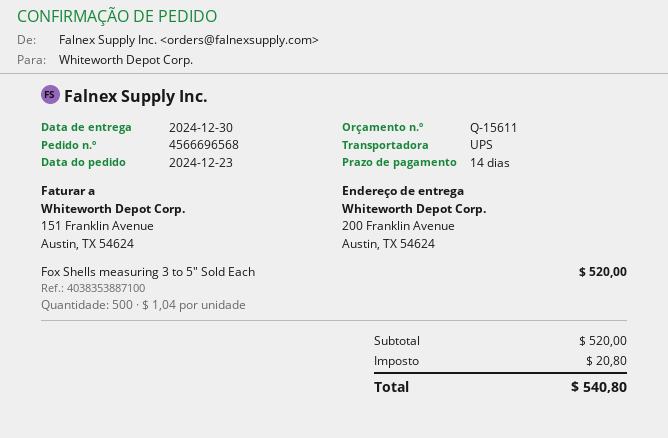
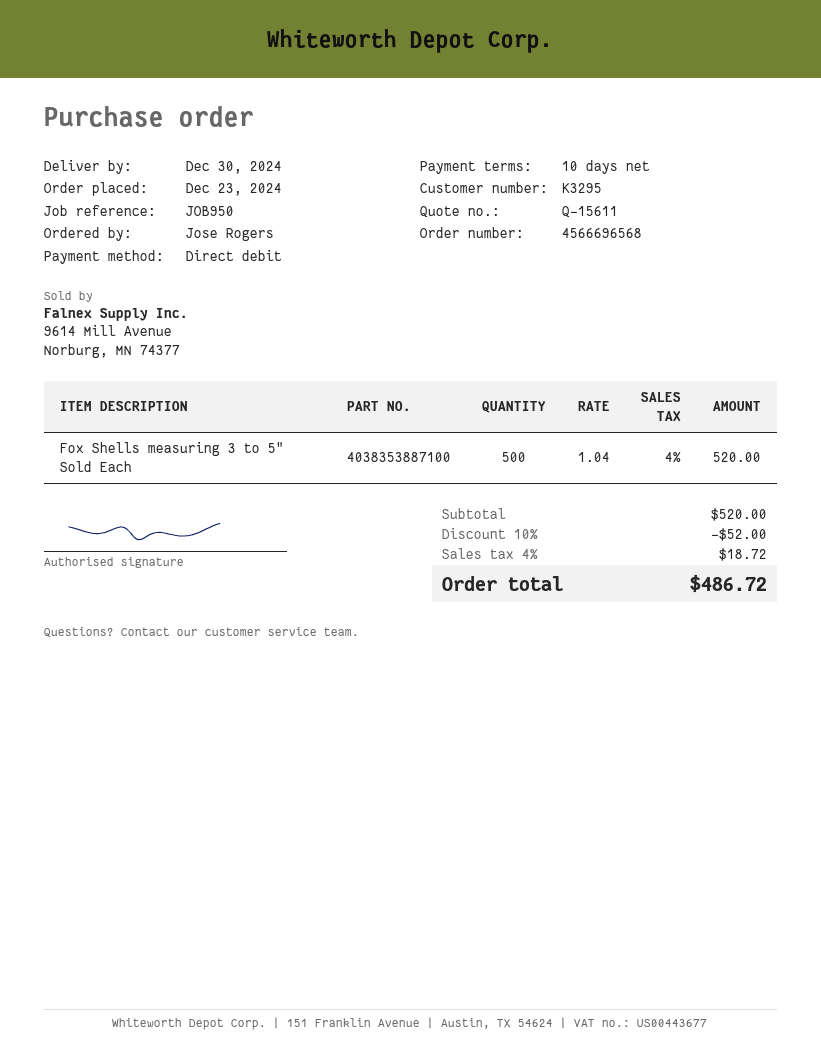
payment terms: 14 days -> 10 days
discount: none -> 10% = 52.00
tax: 20.80 -> 18.72
total: 540.80 -> 486.72

